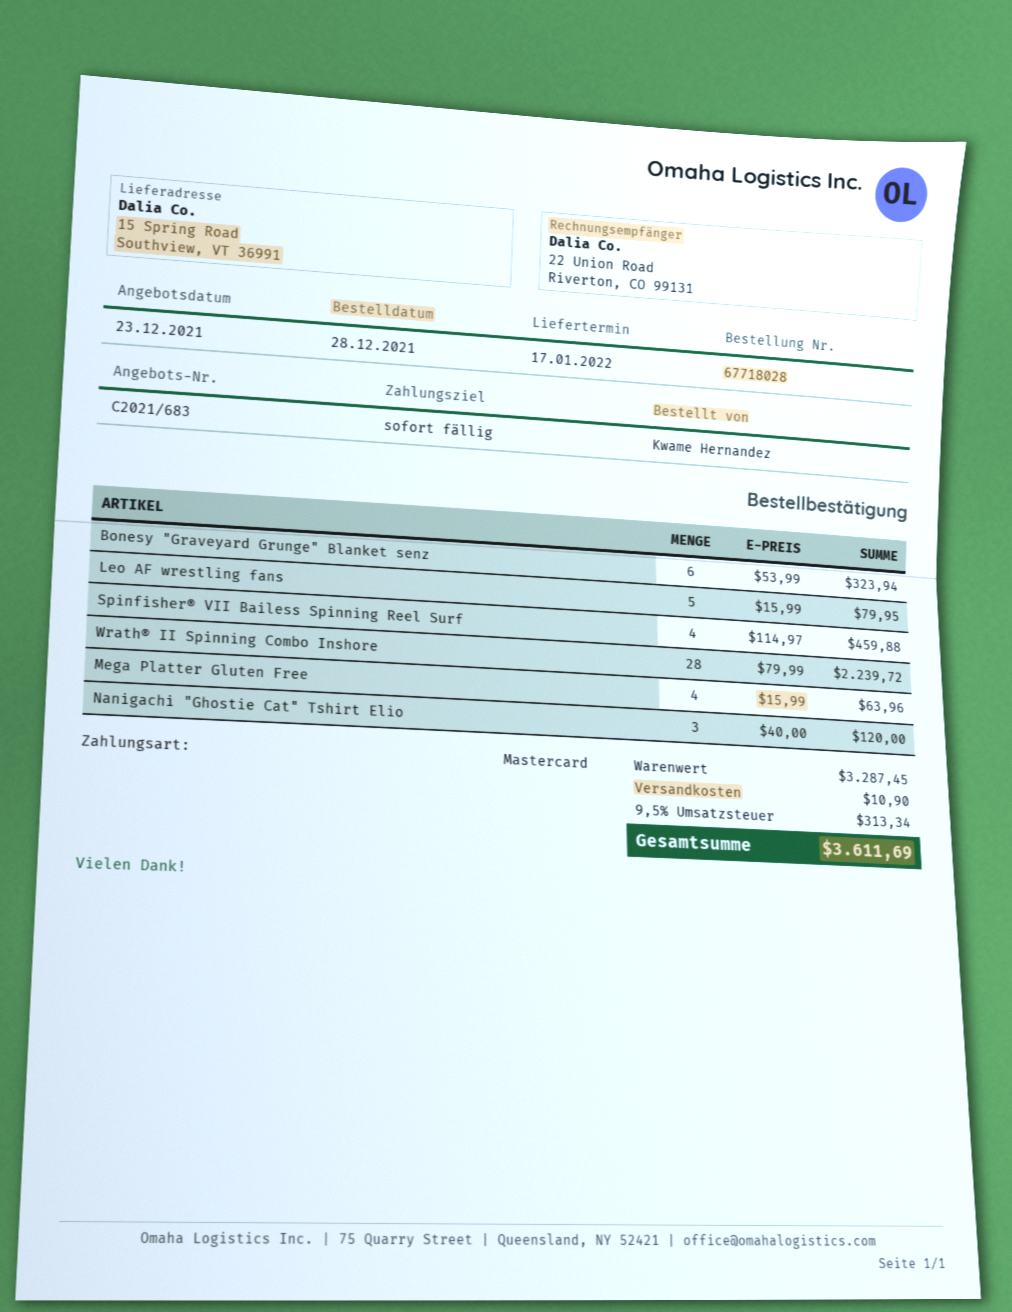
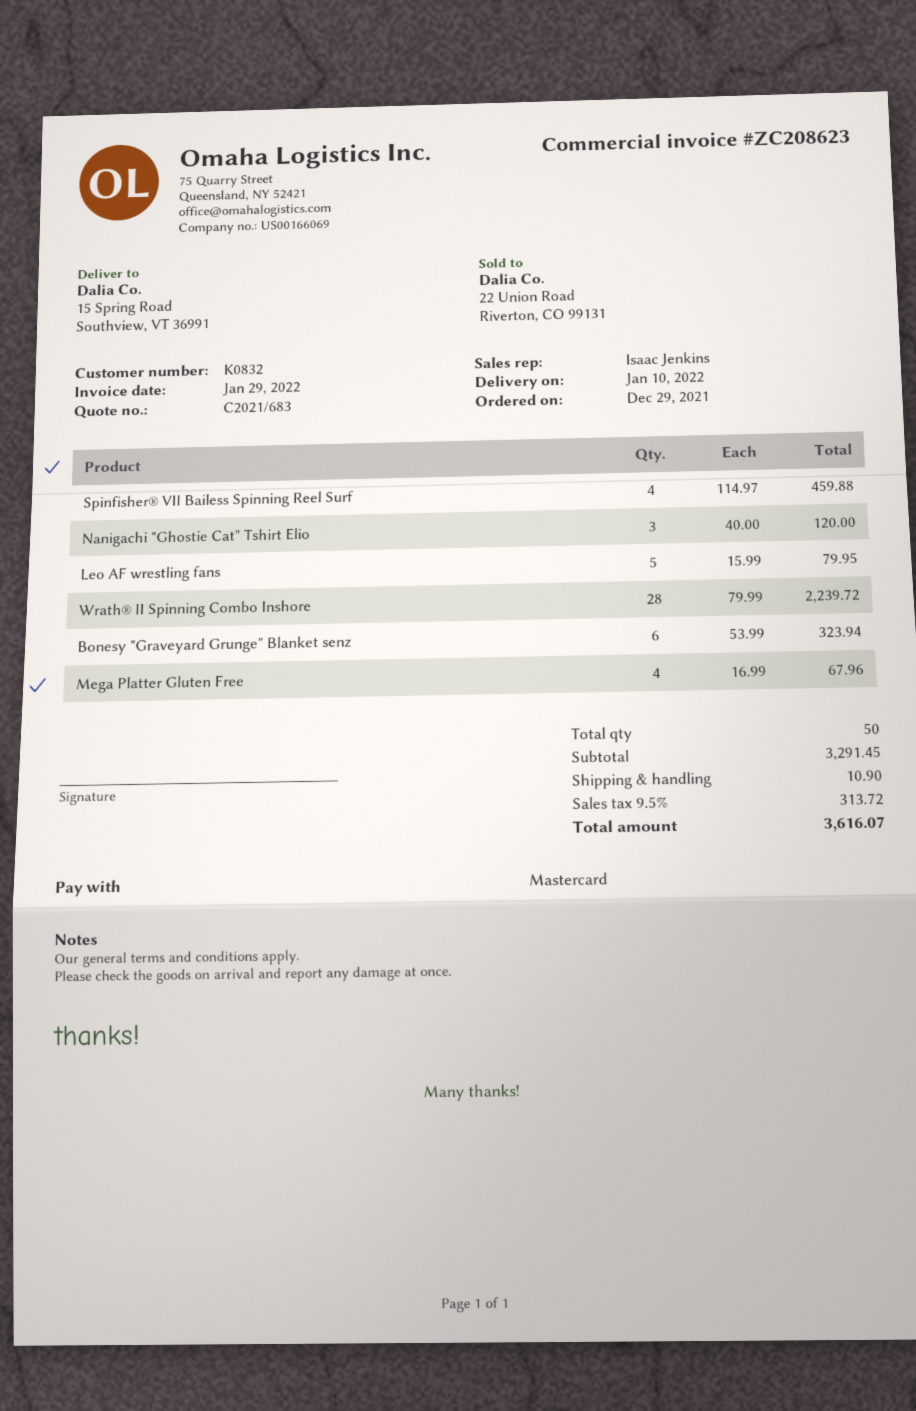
order date: 2021-12-28 -> 2021-12-29
delivery date: 2022-01-17 -> 2022-01-10
Mega Platter Gluten Free: 4 x 15.99 = 63.96 -> 4 x 16.99 = 67.96
subtotal: 3287.45 -> 3291.45
tax: 9.5% = 313.34 -> 9.5% = 313.72
total: 3611.69 -> 3616.07

